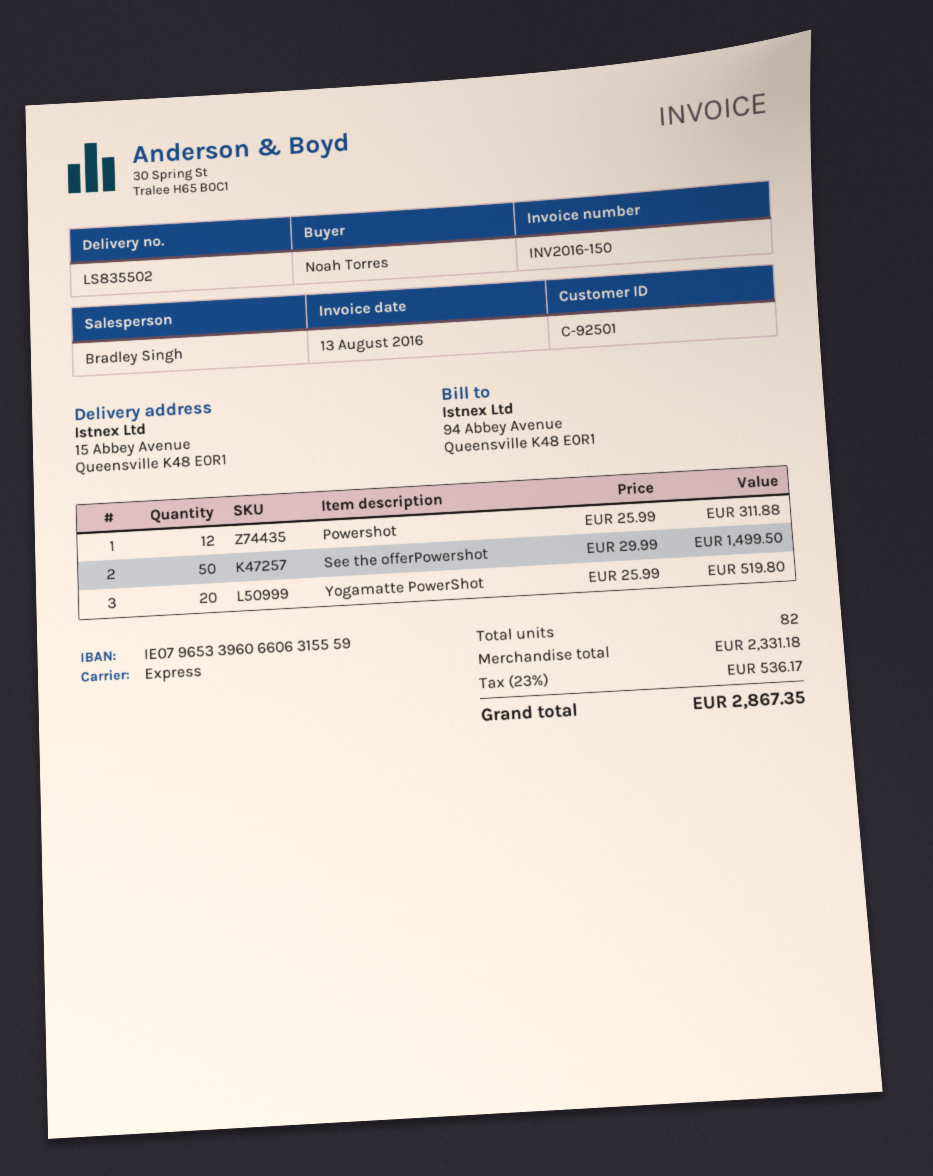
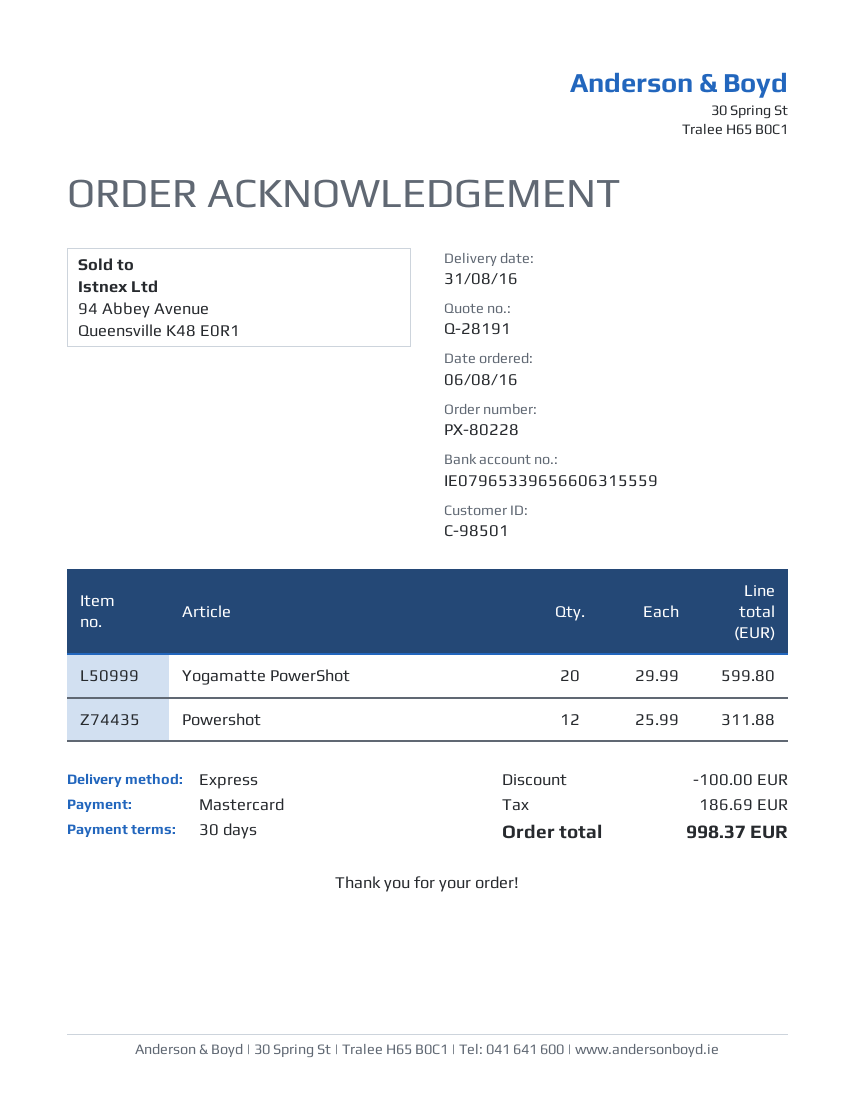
customer number: C-92501 -> C-98501
bank account: IE07965339606606315559 -> IE07965339656606315559
See the offerPowershot: 50 x 29.99 = 1499.50 -> none
Yogamatte PowerShot: 20 x 25.99 = 519.80 -> 20 x 29.99 = 599.80
discount: none -> 100.00
tax: 536.17 -> 186.69
total: 2867.35 -> 998.37

